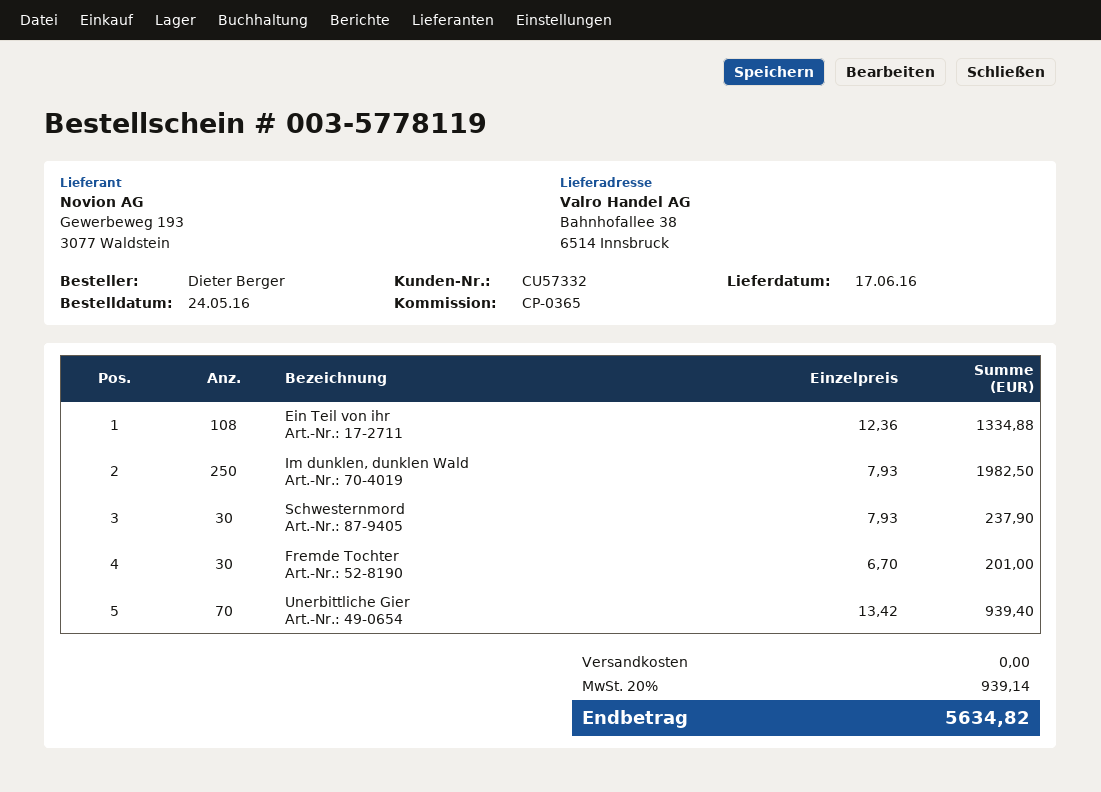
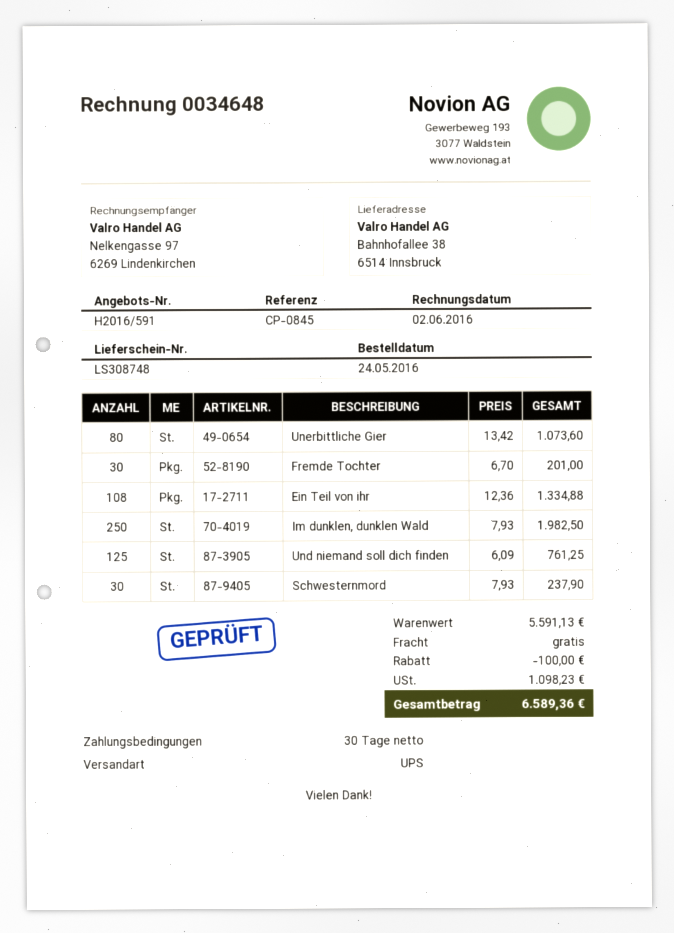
reference: CP-0365 -> CP-0845
Unerbittliche Gier: 70 x 13.42 = 939.40 -> 80 x 13.42 = 1073.60
Und niemand soll dich finden: none -> 125 x 6.09 = 761.25
discount: none -> 100.00
tax: 939.14 -> 1098.23
total: 5634.82 -> 6589.36

